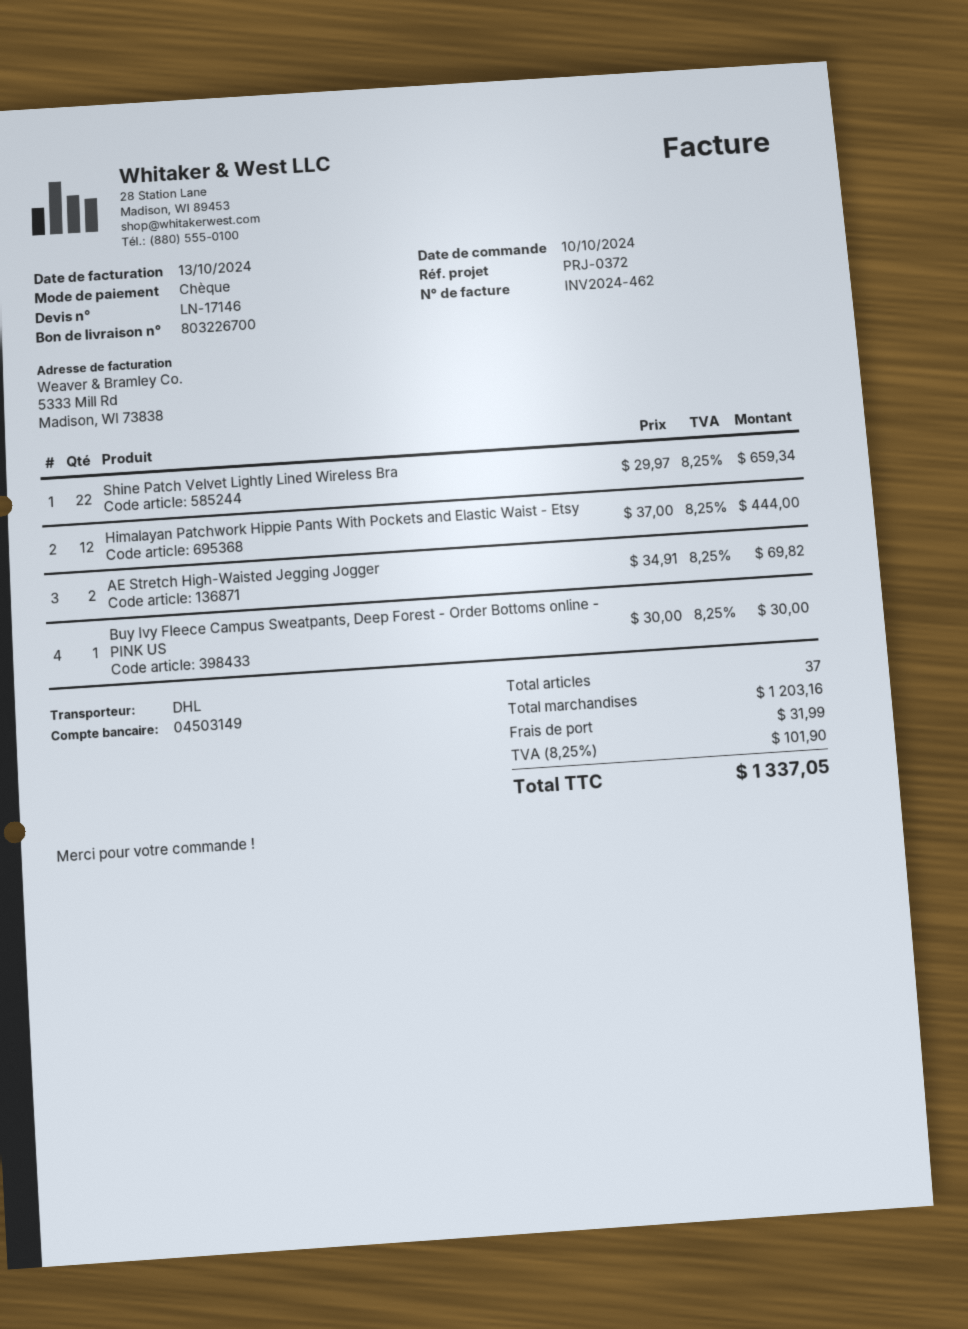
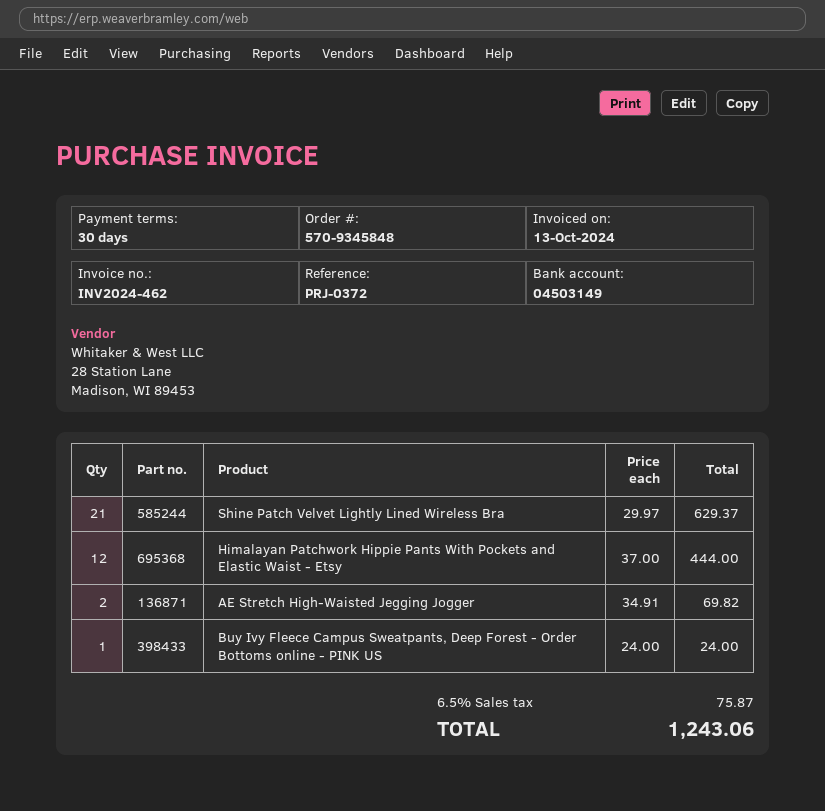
Shine Patch Velvet Lightly Lined Wireless Bra: 22 x 29.97 = 659.34 -> 21 x 29.97 = 629.37
Buy Ivy Fleece Campus Sweatpants, Deep Forest - Order Bottoms online - PINK US: 1 x 30.00 = 30.00 -> 1 x 24.00 = 24.00
shipping: 31.99 -> none
tax: 8.25% = 101.90 -> 6.5% = 75.87
total: 1337.05 -> 1243.06

